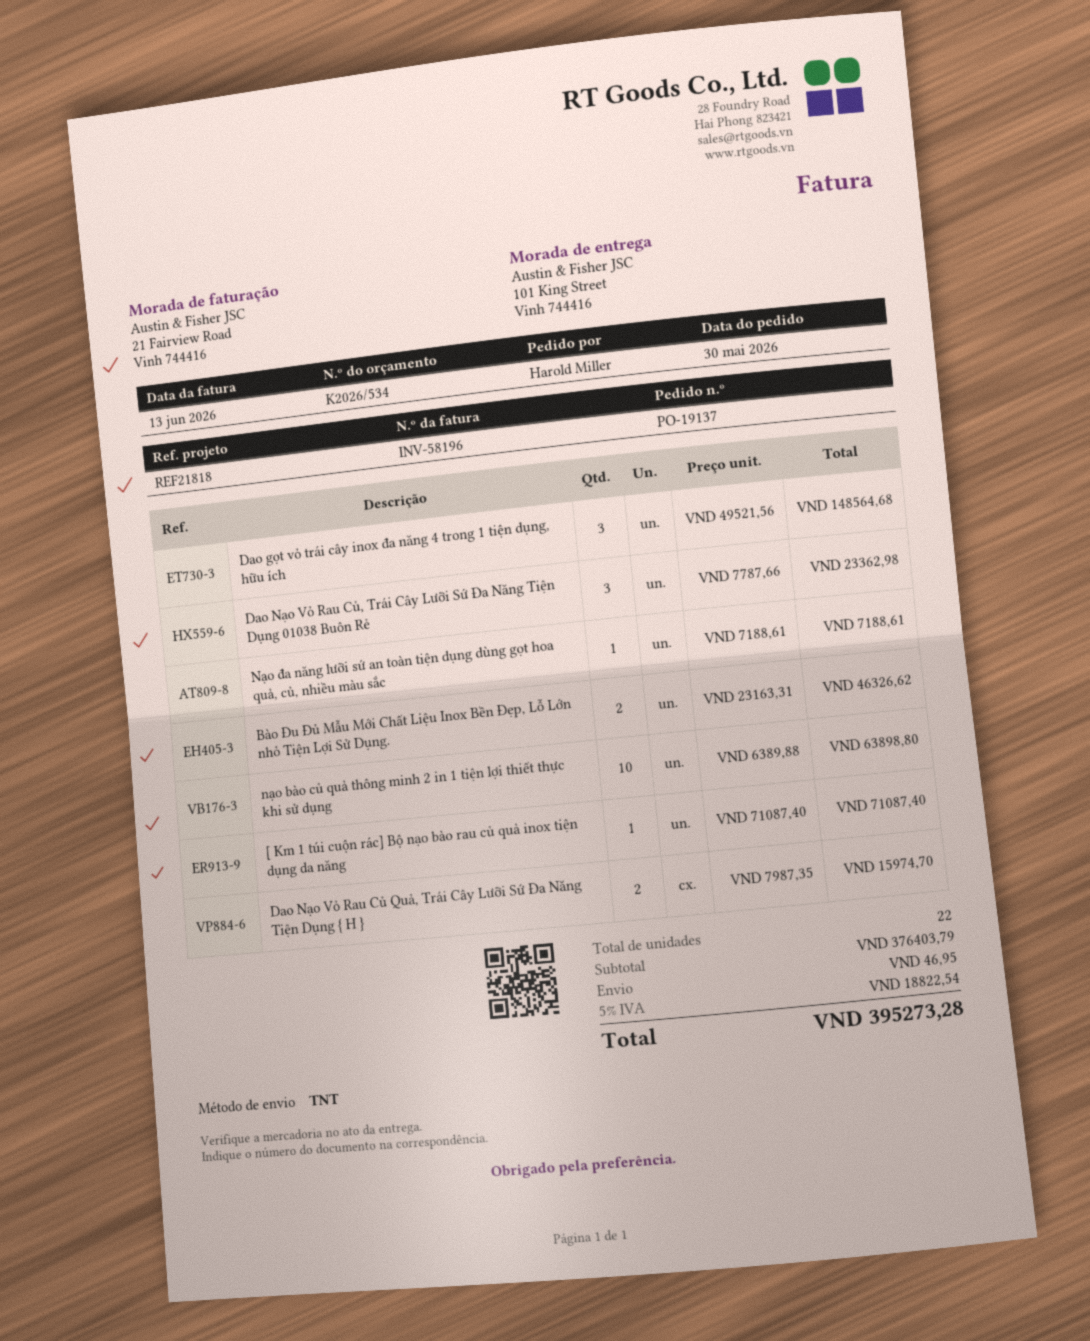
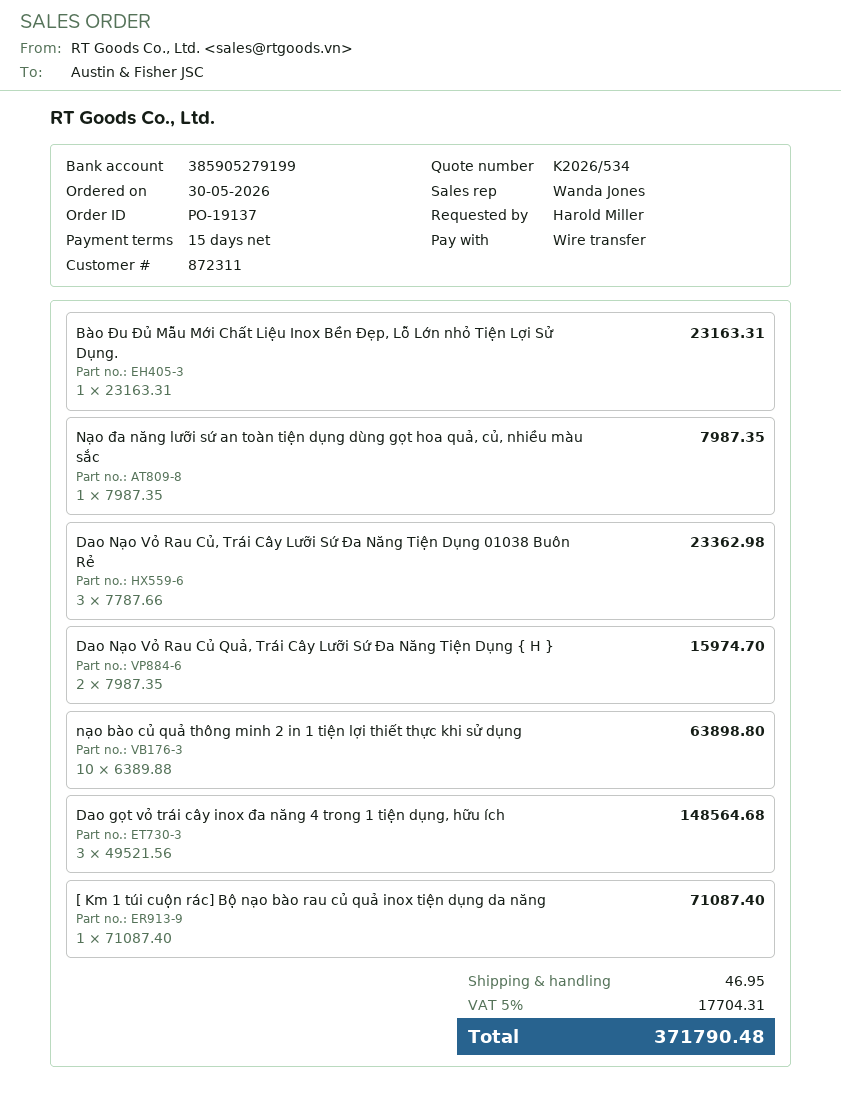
Nạo đa năng lưỡi sứ an toàn tiện dụng dùng gọt hoa quả, củ, nhiều màu sắc: 1 x 7188.61 = 7188.61 -> 1 x 7987.35 = 7987.35
Bào Đu Đủ Mẫu Mới Chất Liệu Inox Bền Đẹp, Lỗ Lớn nhỏ Tiện Lợi Sử Dụng.: 2 x 23163.31 = 46326.62 -> 1 x 23163.31 = 23163.31
tax: 5% = 18822.54 -> 5% = 17704.31
total: 395273.28 -> 371790.48

